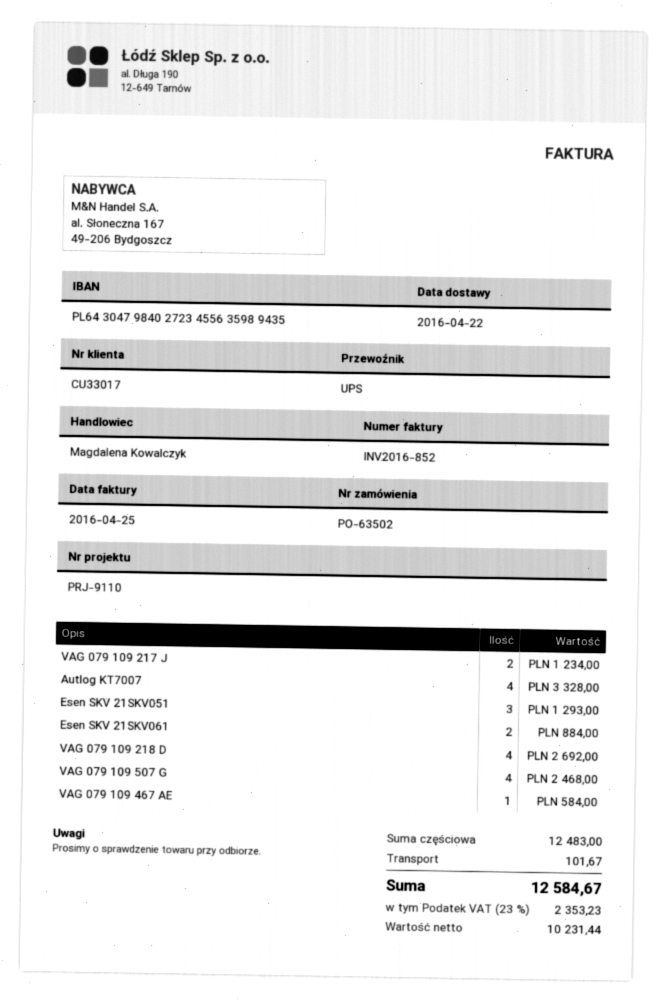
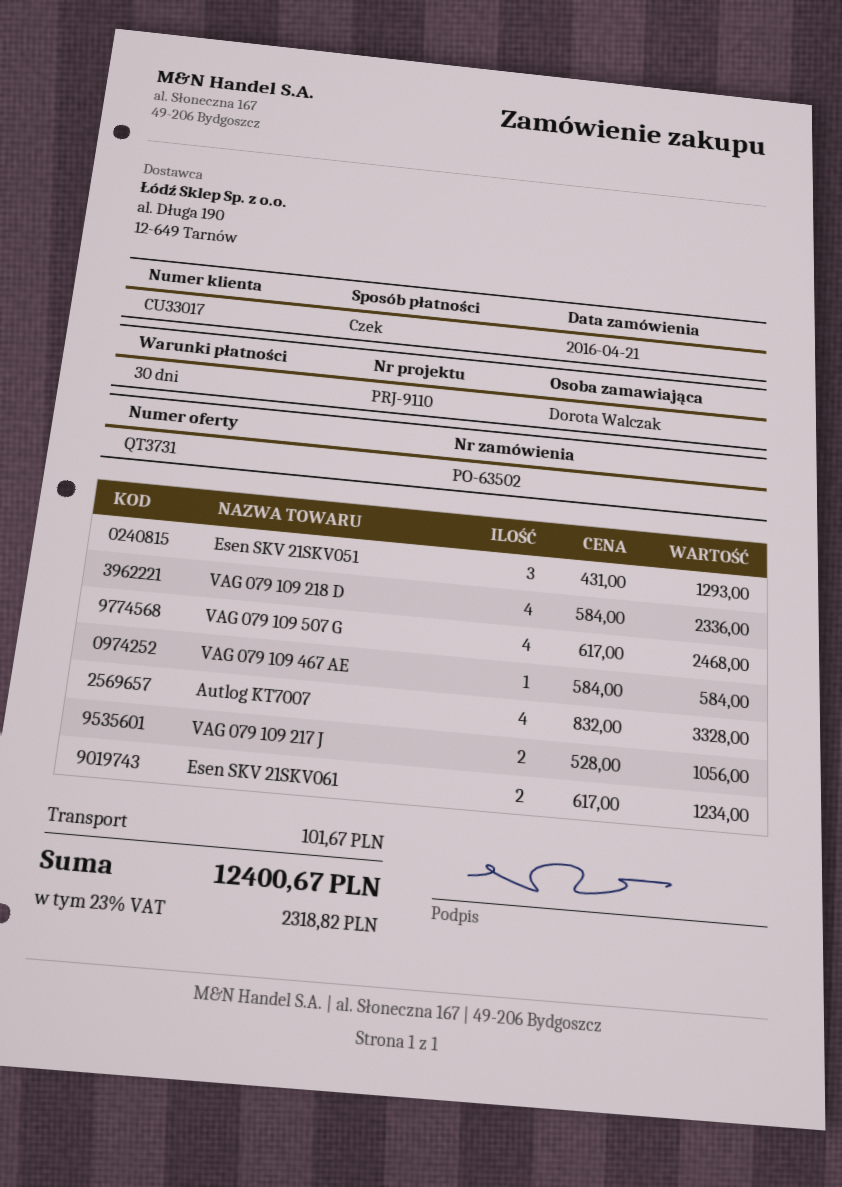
VAG 079 109 217 J: 2 for 1234.00 -> 2 for 1056.00
Esen SKV 21SKV061: 2 for 884.00 -> 2 for 1234.00
VAG 079 109 218 D: 4 for 2692.00 -> 4 for 2336.00
tax: 23% = 2353.23 -> 23% = 2318.82
total: 12584.67 -> 12400.67

